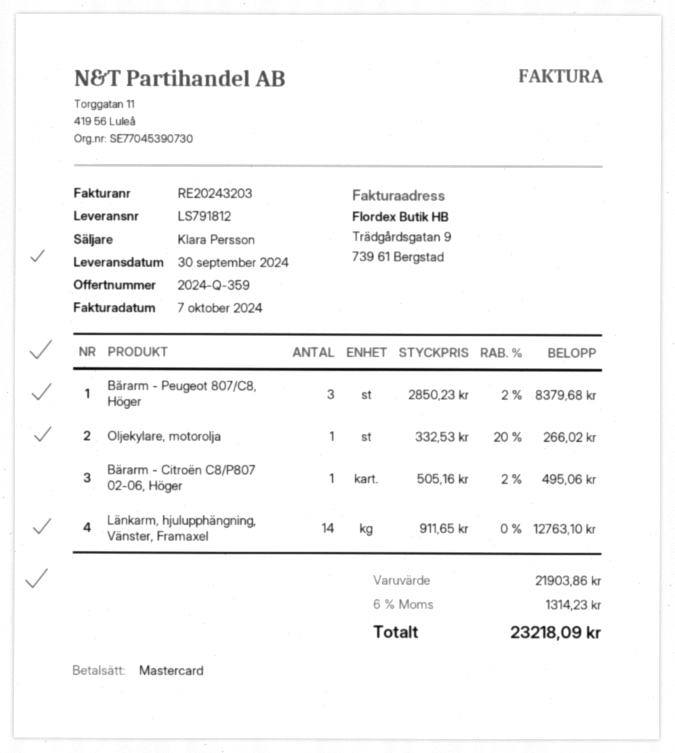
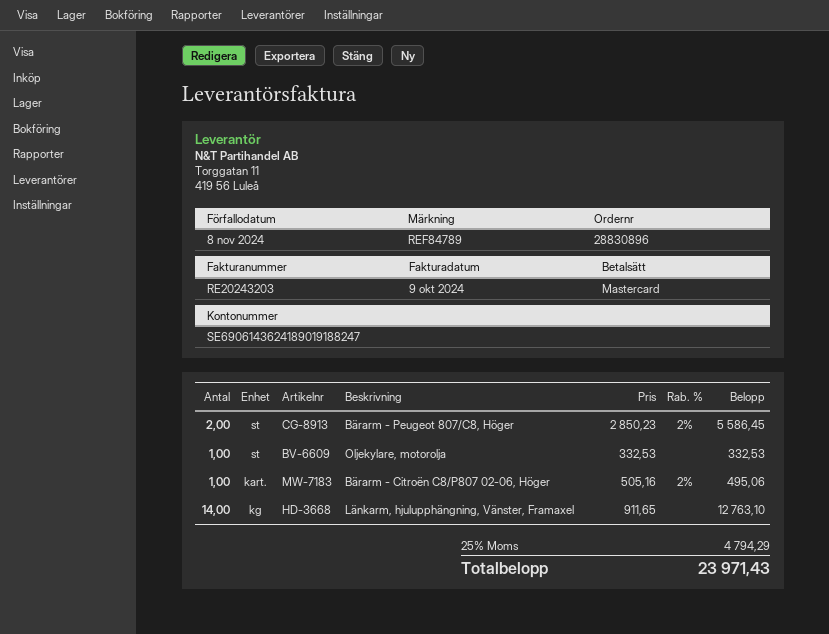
invoice date: 2024-10-07 -> 2024-10-09
Bärarm - Peugeot 807/C8, Höger: 3 x 2850.23 - 2% = 8379.68 -> 2 x 2850.23 - 2% = 5586.45
Oljekylare, motorolja: 1 x 332.53 - 20% = 266.02 -> 1 x 332.53 = 332.53
tax: 6% = 1314.23 -> 25% = 4794.29
total: 23218.09 -> 23971.43

